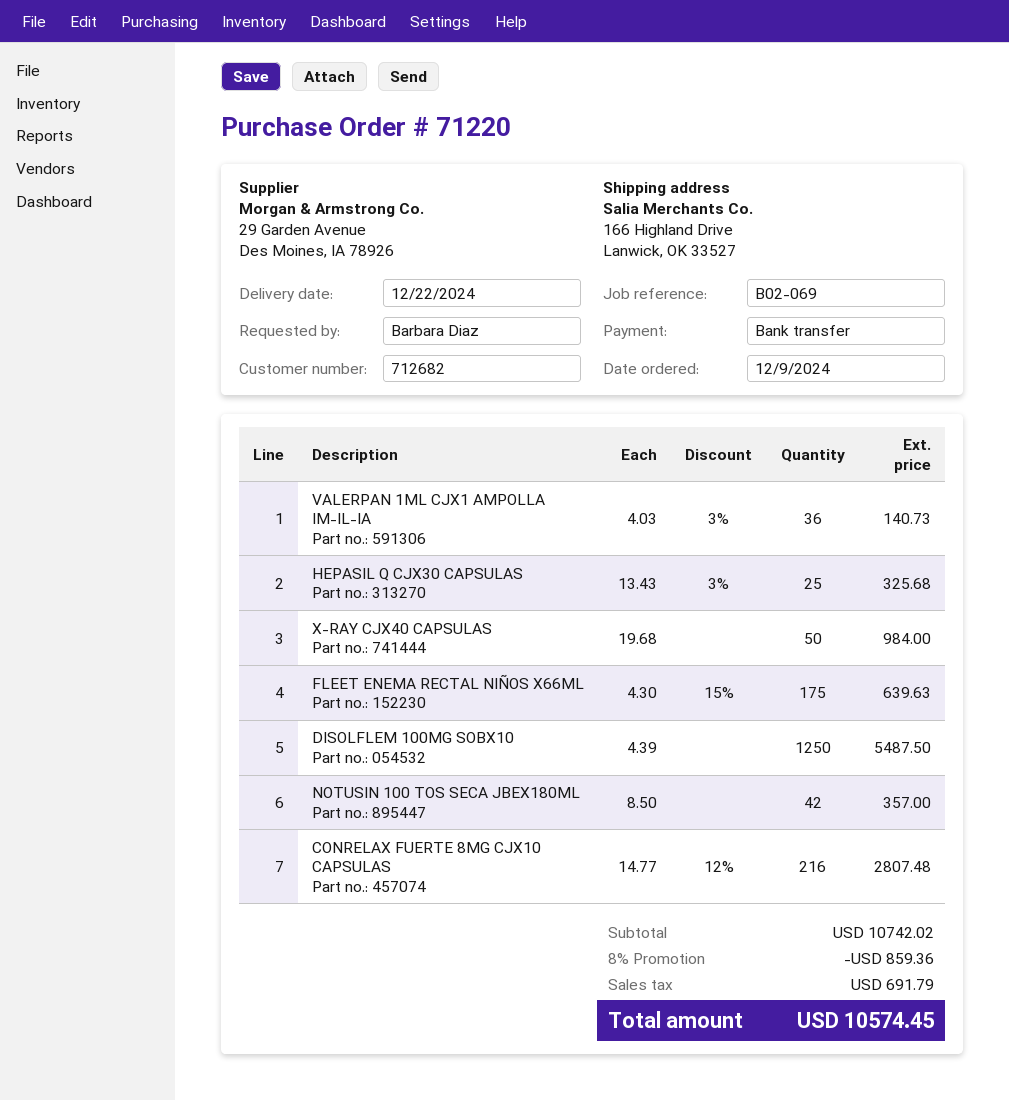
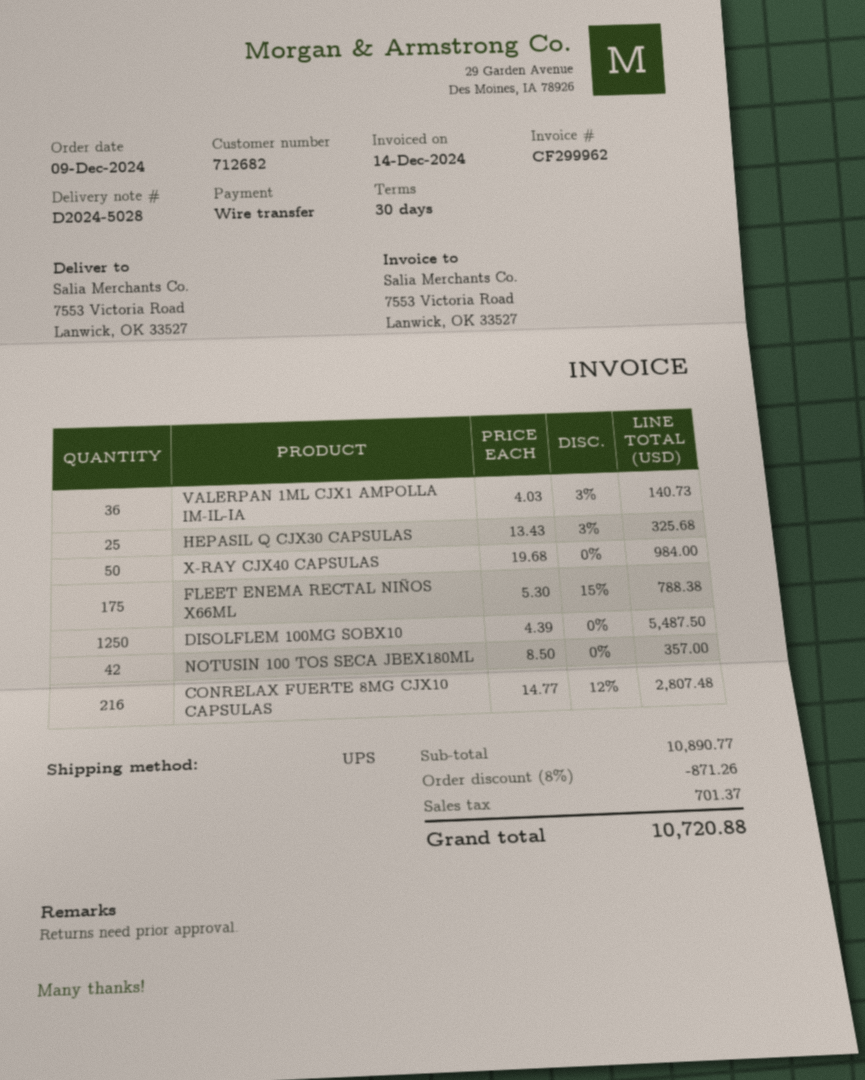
ship to: 166 Highland Drive, Lanwick, OK 33527 -> 7553 Victoria Road, Lanwick, OK 33527
FLEET ENEMA RECTAL NIÑOS X66ML: 175 x 4.30 - 15% = 639.63 -> 175 x 5.30 - 15% = 788.38
subtotal: 10742.02 -> 10890.77
discount: 8% = 859.36 -> 8% = 871.26
tax: 691.79 -> 701.37
total: 10574.45 -> 10720.88

